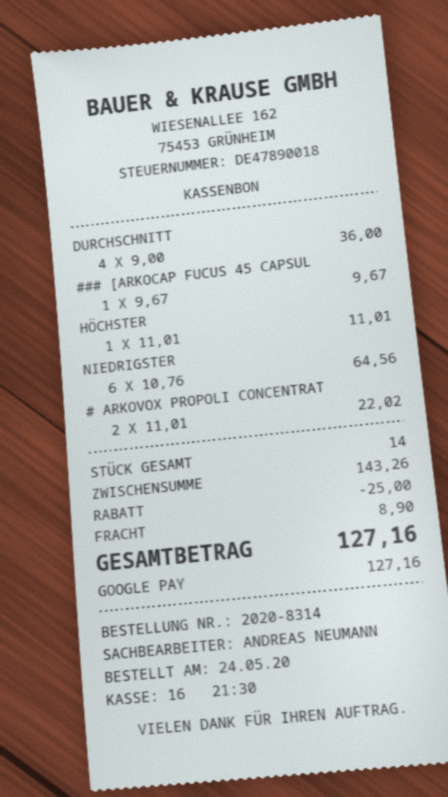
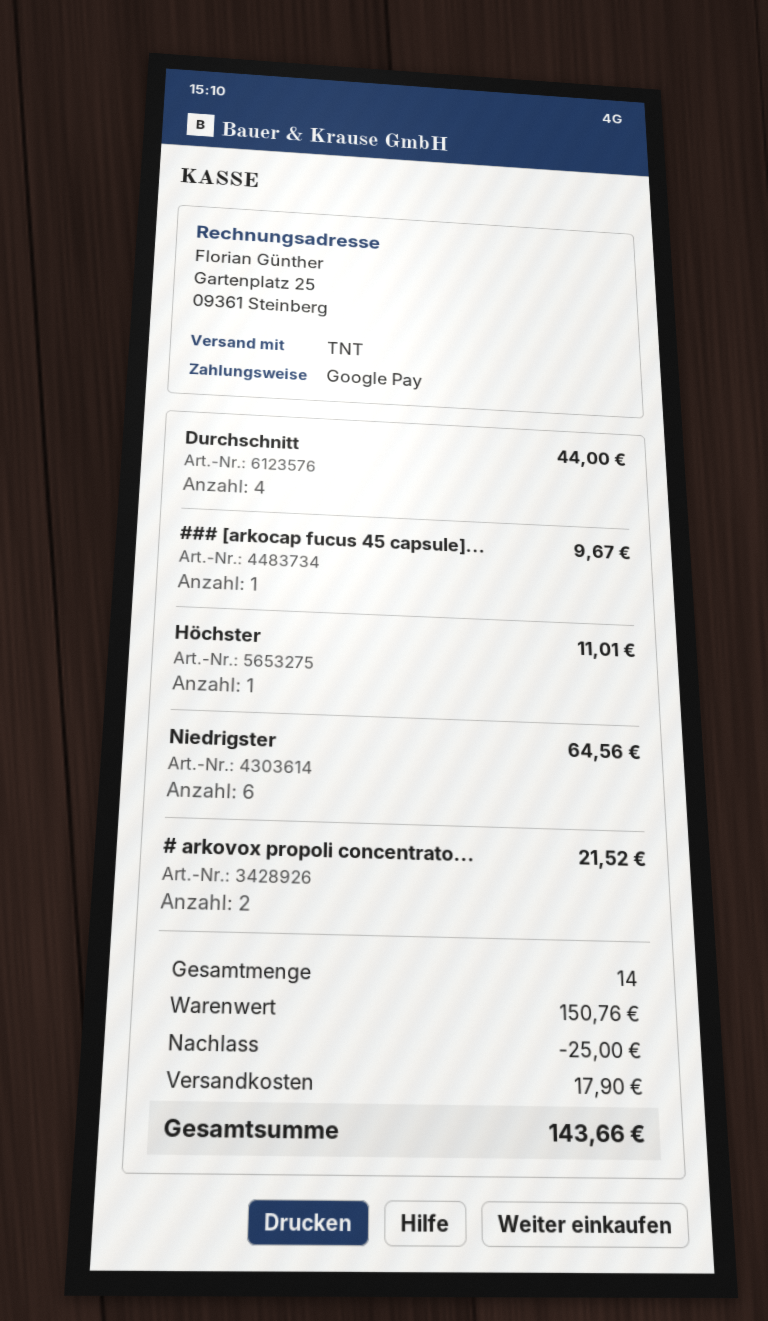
DURCHSCHNITT: 4 for 36.00 -> 4 for 44.00
# ARKOVOX PROPOLI CONCENTRAT: 2 for 22.02 -> 2 for 21.52
subtotal: 143.26 -> 150.76
shipping: 8.90 -> 17.90
total: 127.16 -> 143.66

